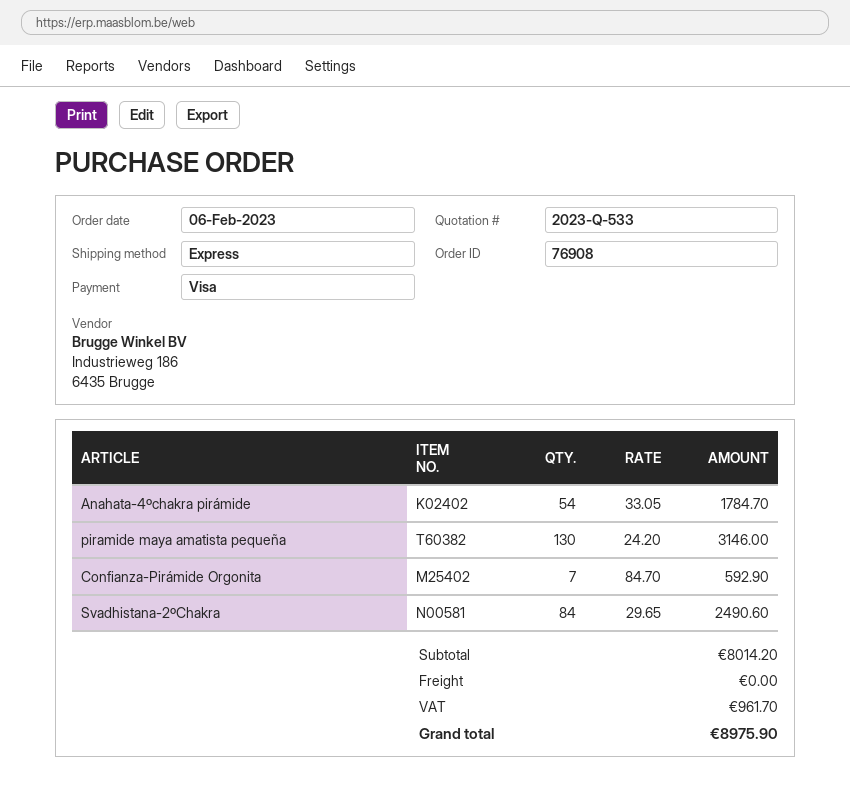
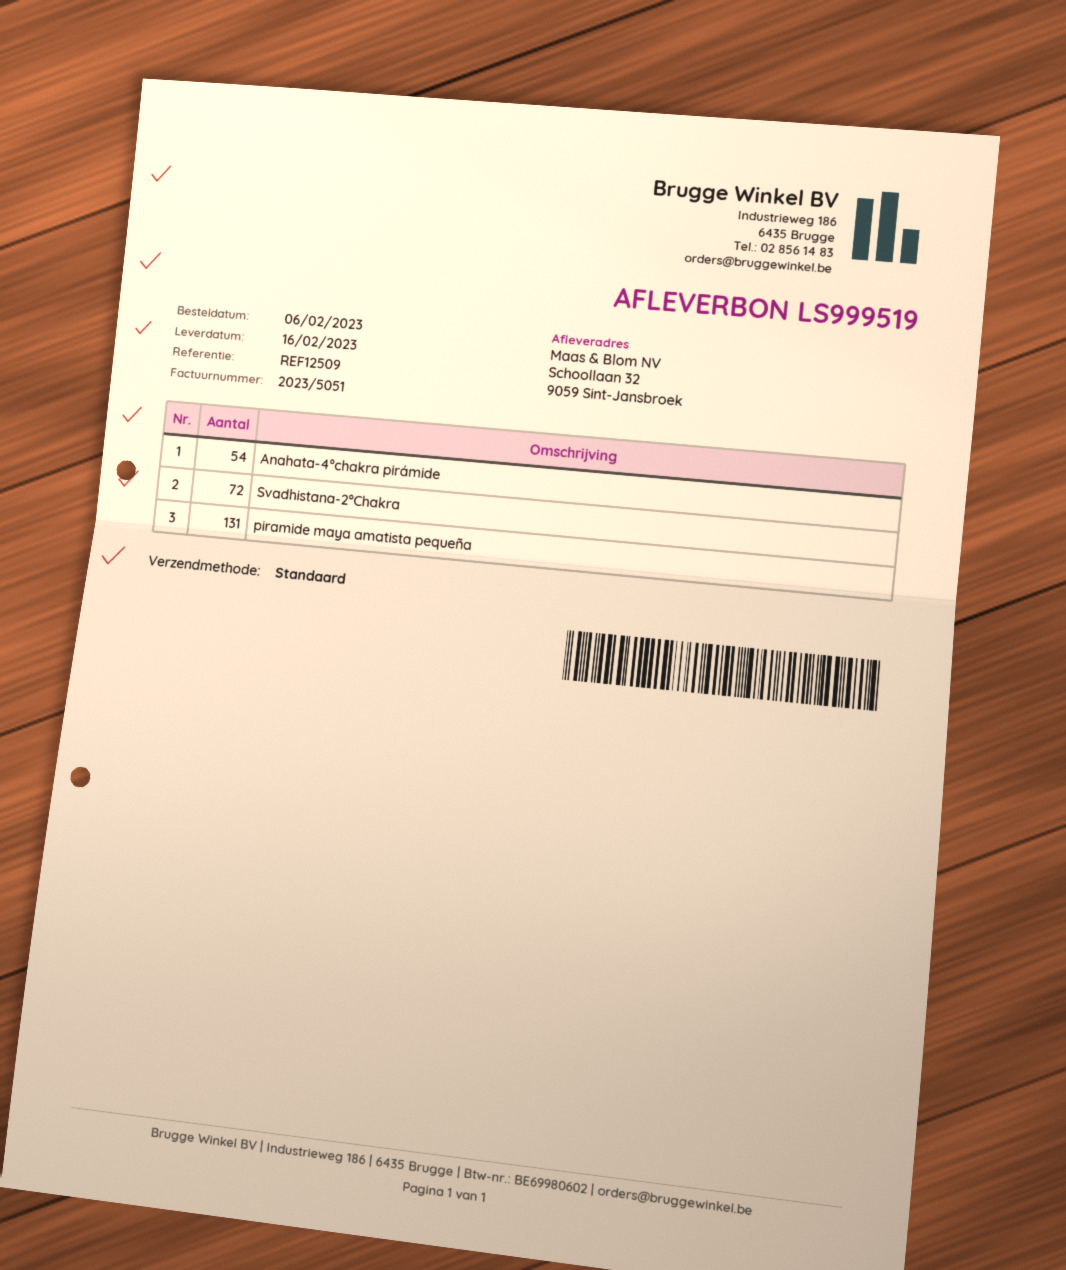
shipping method: express -> standard
piramide maya amatista pequeña: 130 -> 131
Confianza-Pirámide Orgonita: 7 -> none
Svadhistana-2ºChakra: 84 -> 72

